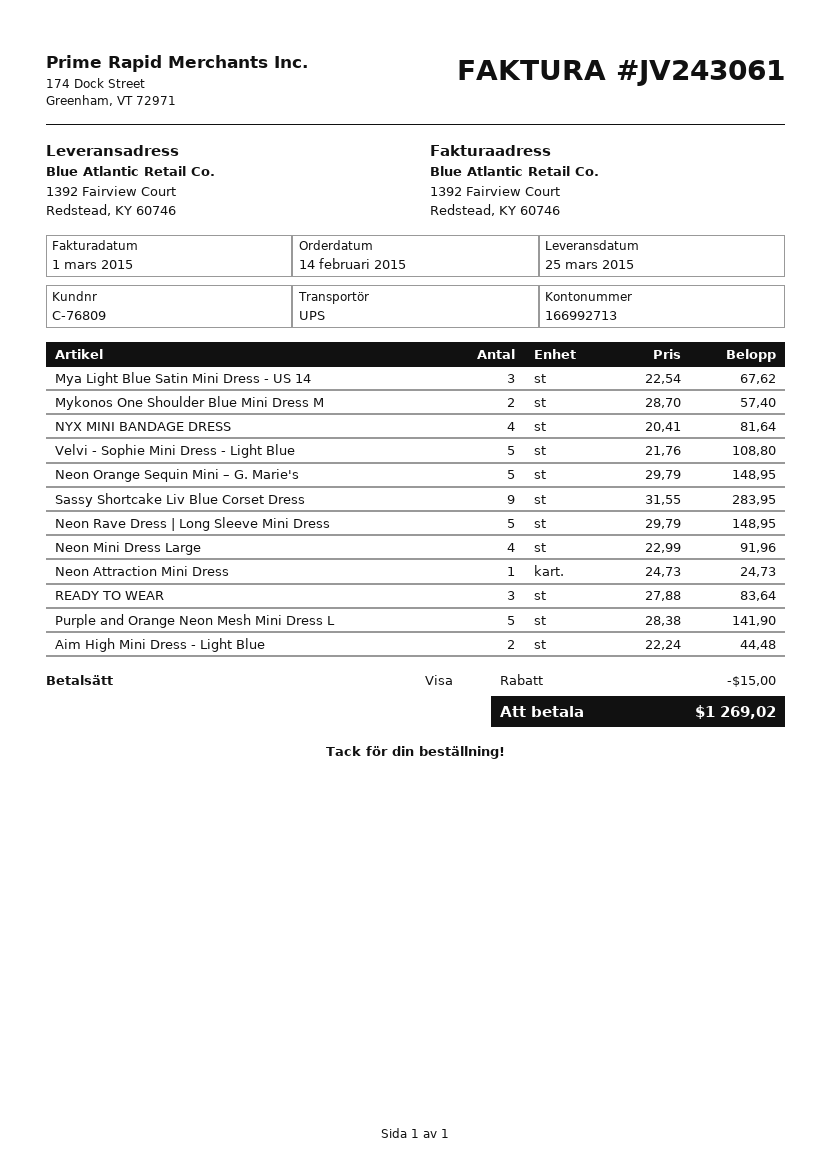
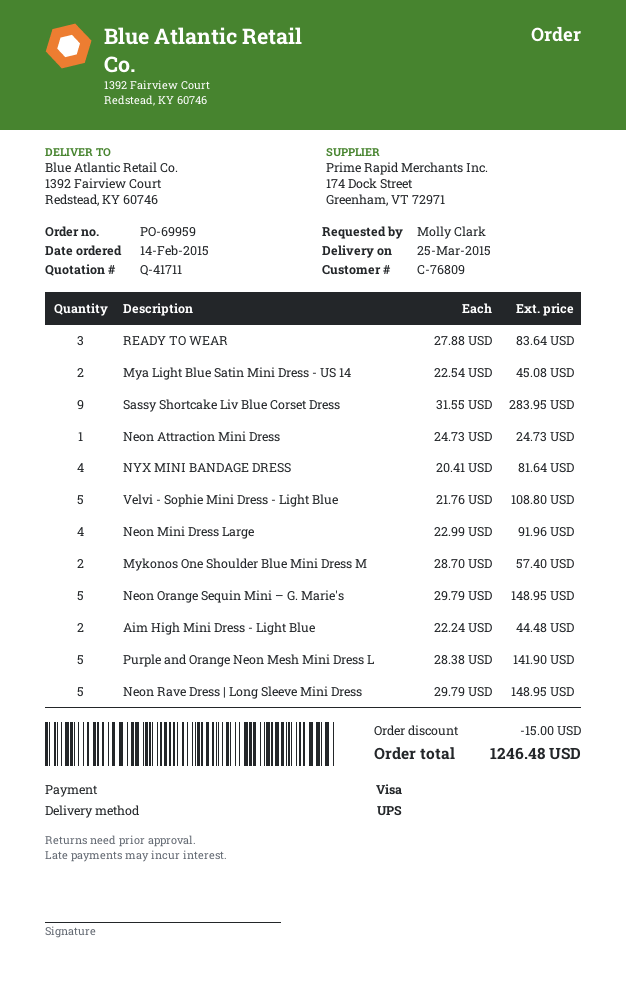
Mya Light Blue Satin Mini Dress - US 14: 3 x 22.54 = 67.62 -> 2 x 22.54 = 45.08
total: 1269.02 -> 1246.48

